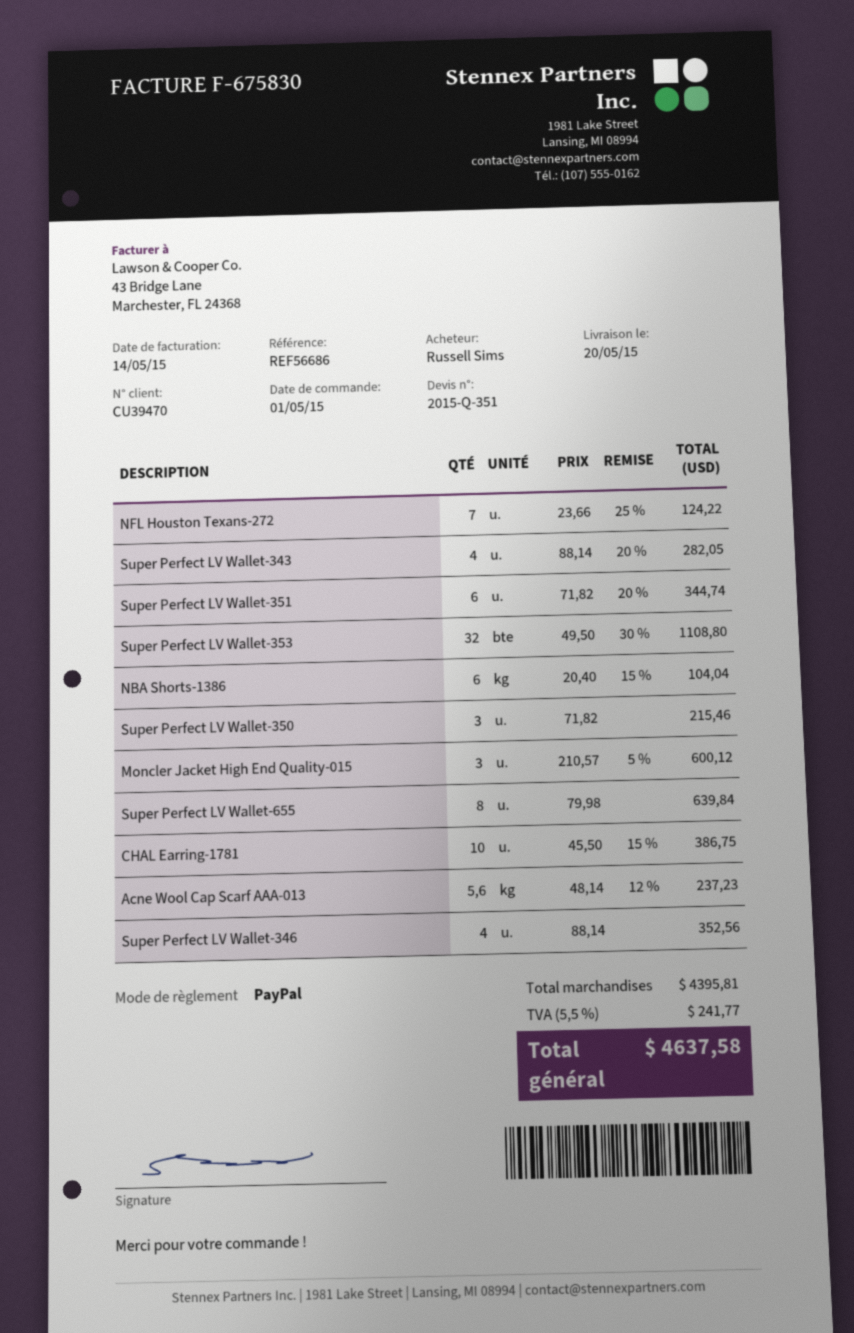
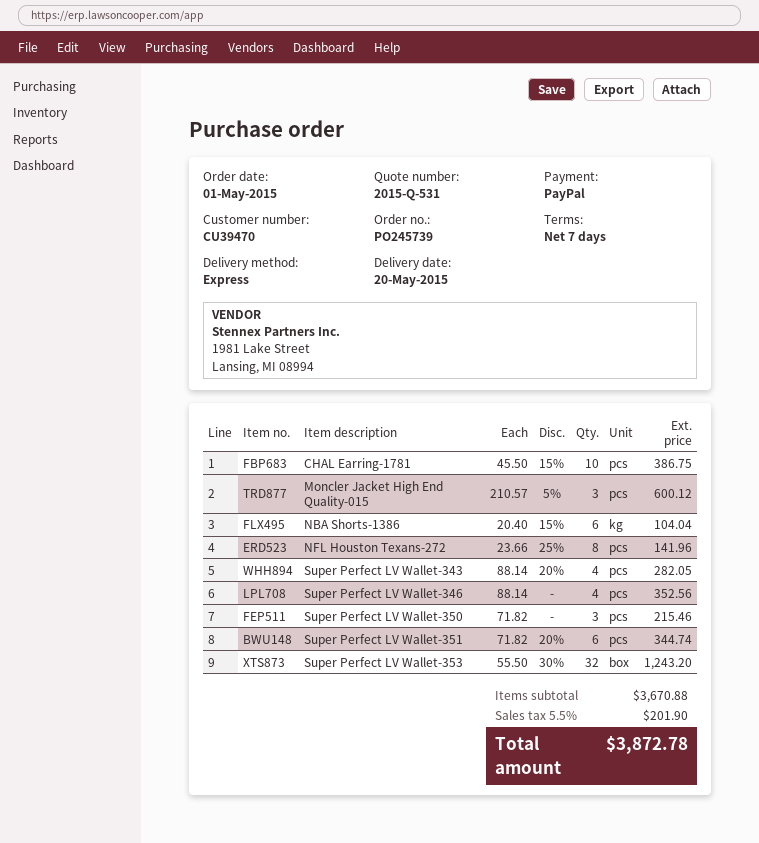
quote number: 2015-Q-351 -> 2015-Q-531
NFL Houston Texans-272: 7 x 23.66 - 25% = 124.22 -> 8 x 23.66 - 25% = 141.96
Super Perfect LV Wallet-353: 32 x 49.50 - 30% = 1108.80 -> 32 x 55.50 - 30% = 1243.20
Super Perfect LV Wallet-655: 8 x 79.98 = 639.84 -> none
Acne Wool Cap Scarf AAA-013: 5.6 x 48.14 - 12% = 237.23 -> none
subtotal: 4395.81 -> 3670.88
tax: 5.5% = 241.77 -> 5.5% = 201.90
total: 4637.58 -> 3872.78

